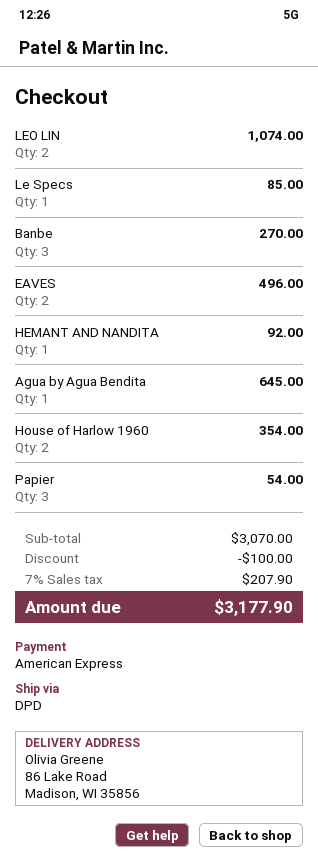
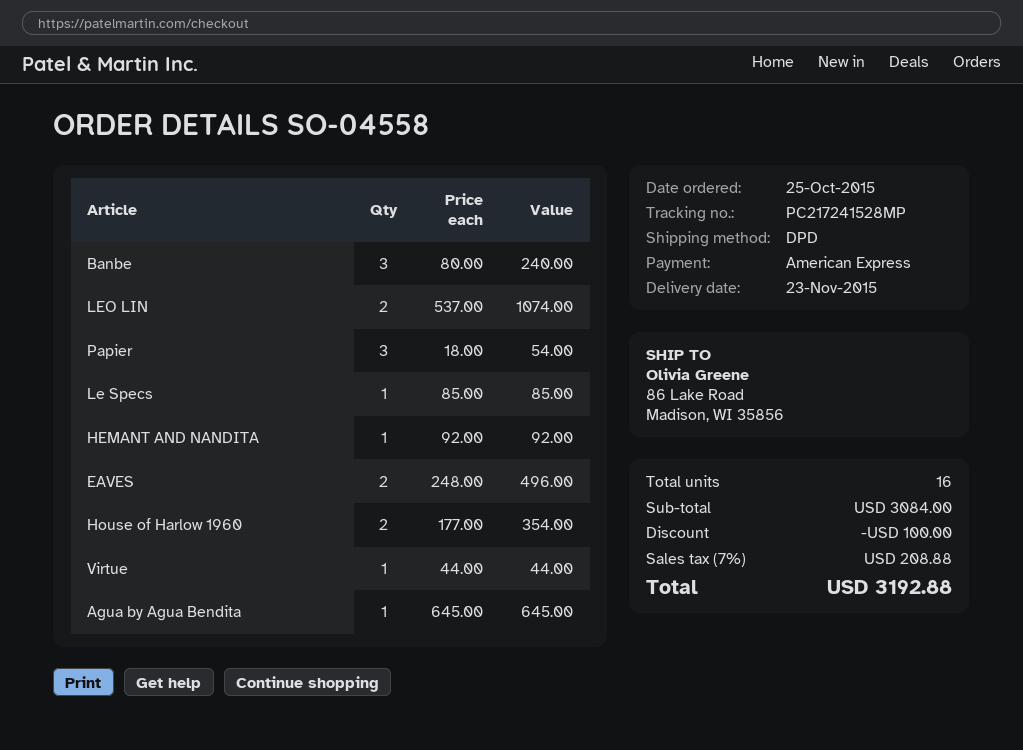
Banbe: 3 for 270.00 -> 3 for 240.00
Virtue: none -> 1 for 44.00
subtotal: 3070.00 -> 3084.00
tax: 7% = 207.90 -> 7% = 208.88
total: 3177.90 -> 3192.88

